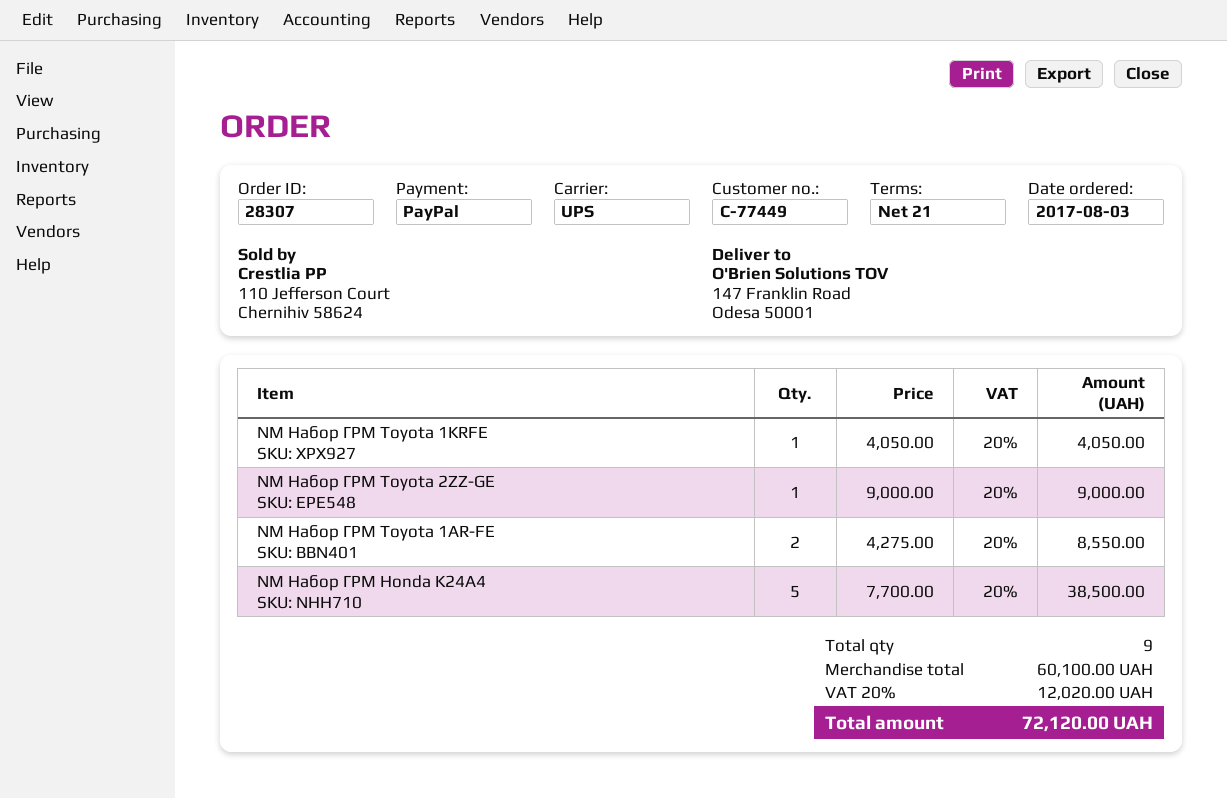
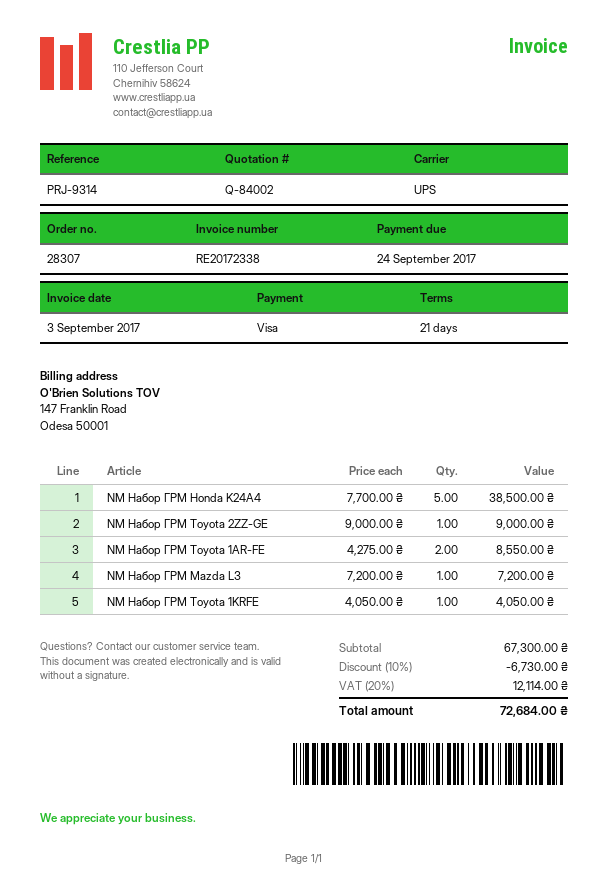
payment method: PayPal -> Visa
NM Набор ГРМ Mazda L3: none -> 1 x 7200.00 = 7200.00
subtotal: 60100.00 -> 67300.00
discount: none -> 10% = 6730.00
tax: 20% = 12020.00 -> 20% = 12114.00
total: 72120.00 -> 72684.00

